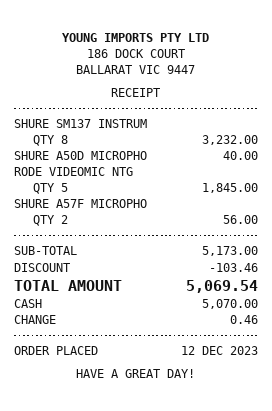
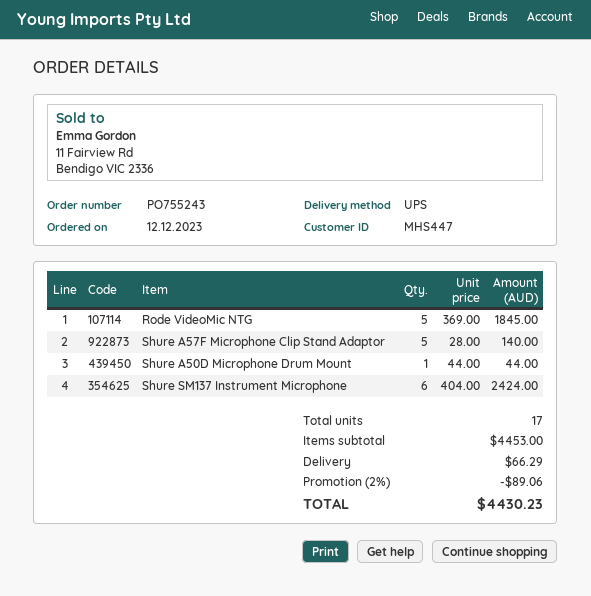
SHURE SM137 INSTRUM: 8 for 3232.00 -> 6 for 2424.00
SHURE A50D MICROPHO: 1 for 40.00 -> 1 for 44.00
SHURE A57F MICROPHO: 2 for 56.00 -> 5 for 140.00
subtotal: 5173.00 -> 4453.00
discount: 103.46 -> 89.06
shipping: none -> 66.29
total: 5069.54 -> 4430.23

